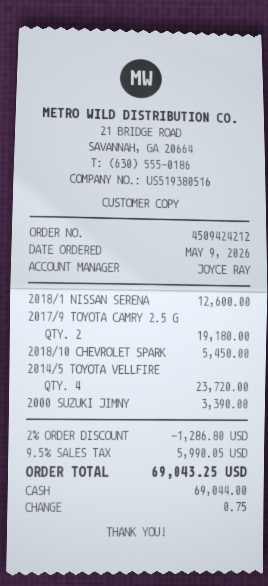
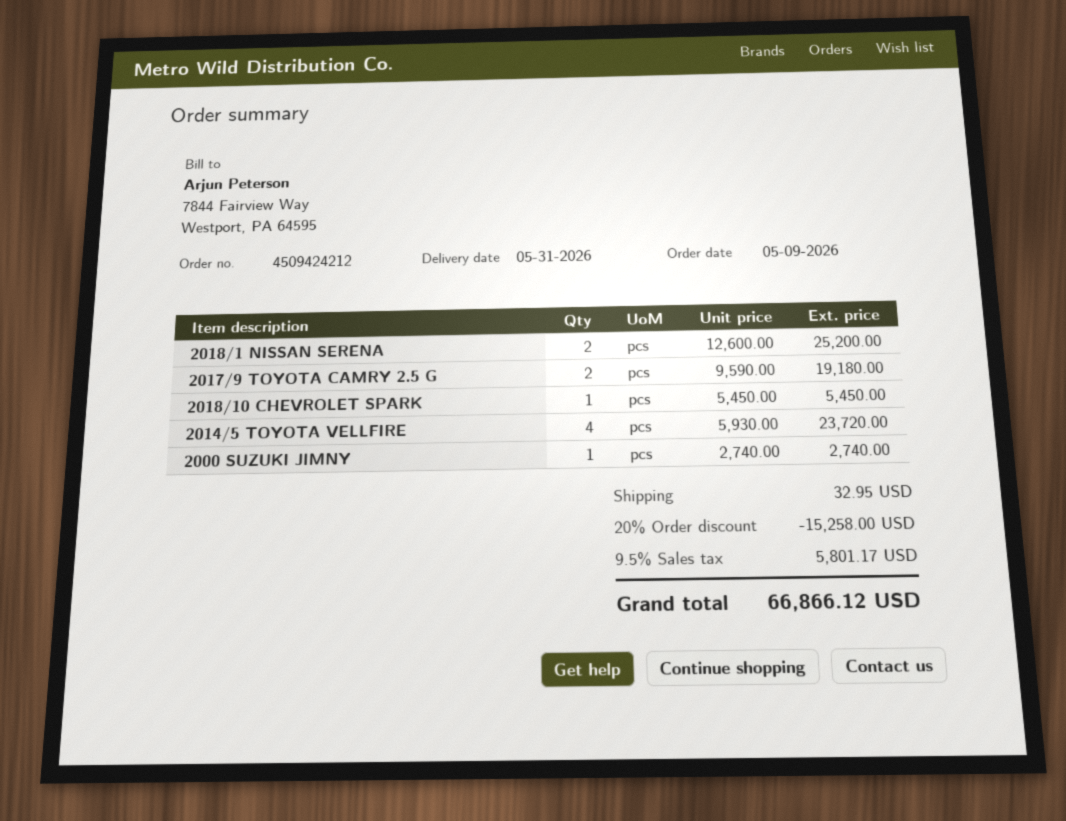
2018/1 NISSAN SERENA: 1 for 12600.00 -> 2 for 25200.00
2000 SUZUKI JIMNY: 1 for 3390.00 -> 1 for 2740.00
discount: 2% = 1286.80 -> 20% = 15258.00
shipping: none -> 32.95
tax: 9.5% = 5990.05 -> 9.5% = 5801.17
total: 69043.25 -> 66866.12

